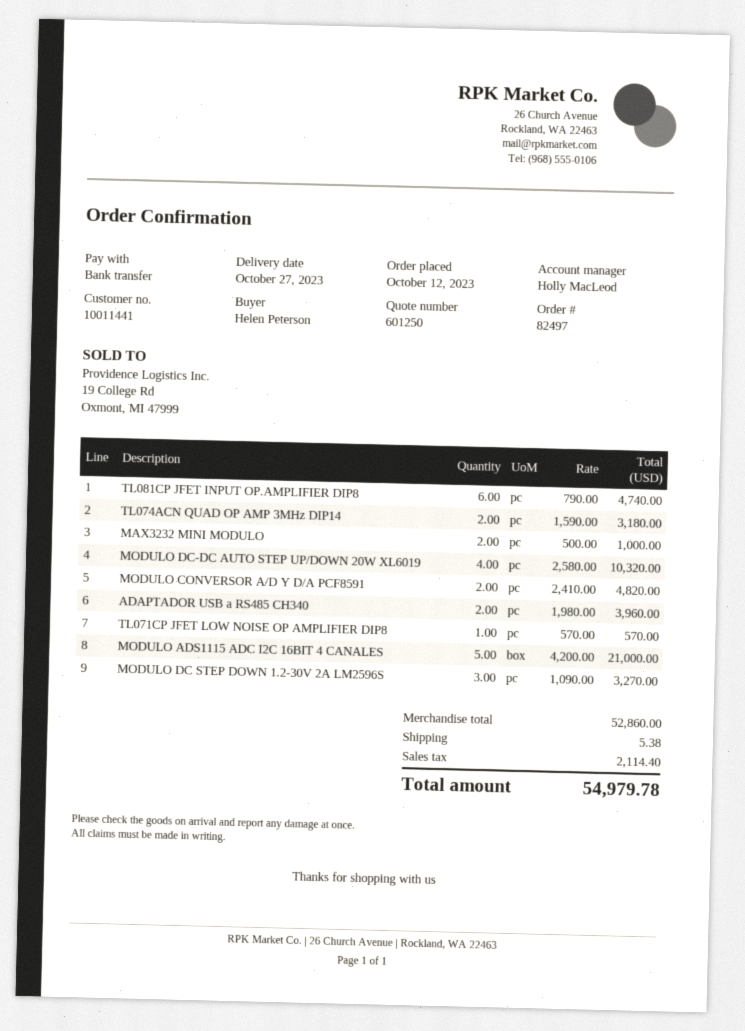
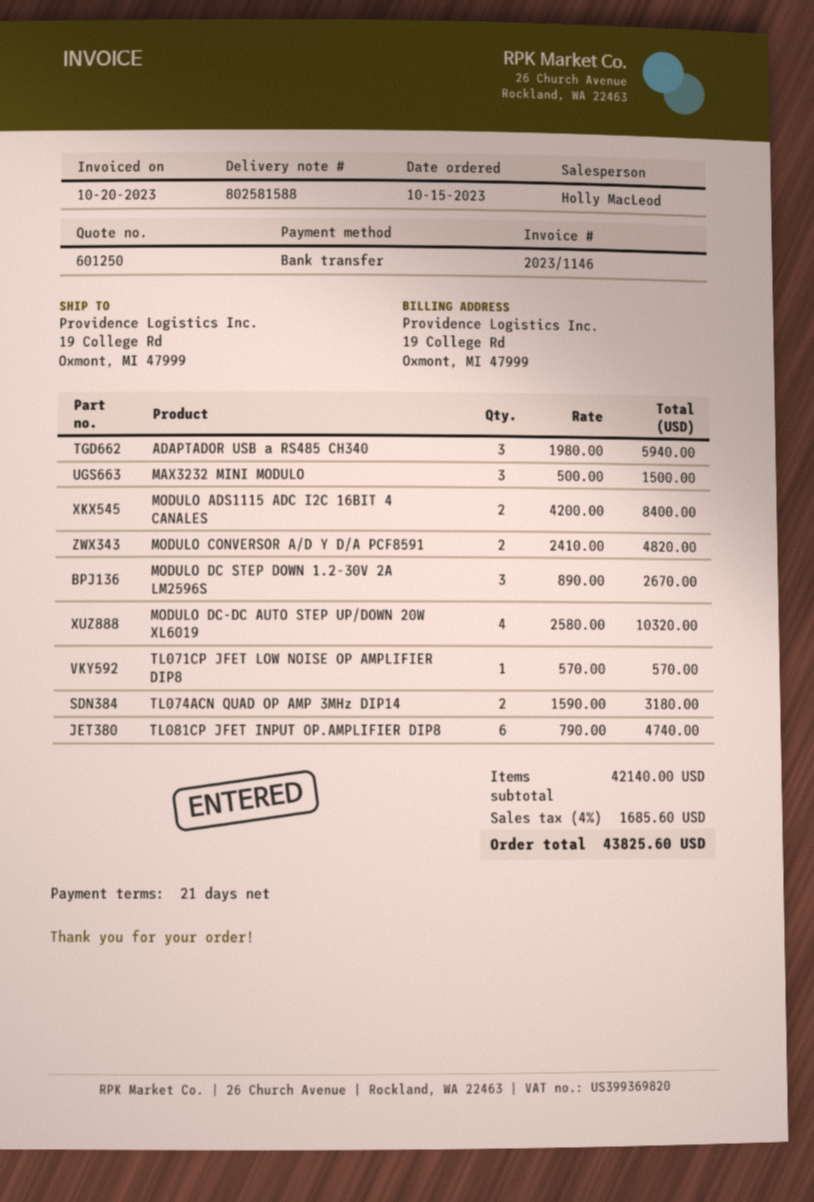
order date: 2023-10-12 -> 2023-10-15
MAX3232 MINI MODULO: 2 x 500.00 = 1000.00 -> 3 x 500.00 = 1500.00
ADAPTADOR USB a RS485 CH340: 2 x 1980.00 = 3960.00 -> 3 x 1980.00 = 5940.00
MODULO ADS1115 ADC I2C 16BIT 4 CANALES: 5 x 4200.00 = 21000.00 -> 2 x 4200.00 = 8400.00
MODULO DC STEP DOWN 1.2-30V 2A LM2596S: 3 x 1090.00 = 3270.00 -> 3 x 890.00 = 2670.00
subtotal: 52860.00 -> 42140.00
shipping: 5.38 -> none
tax: 2114.40 -> 1685.60
total: 54979.78 -> 43825.60

